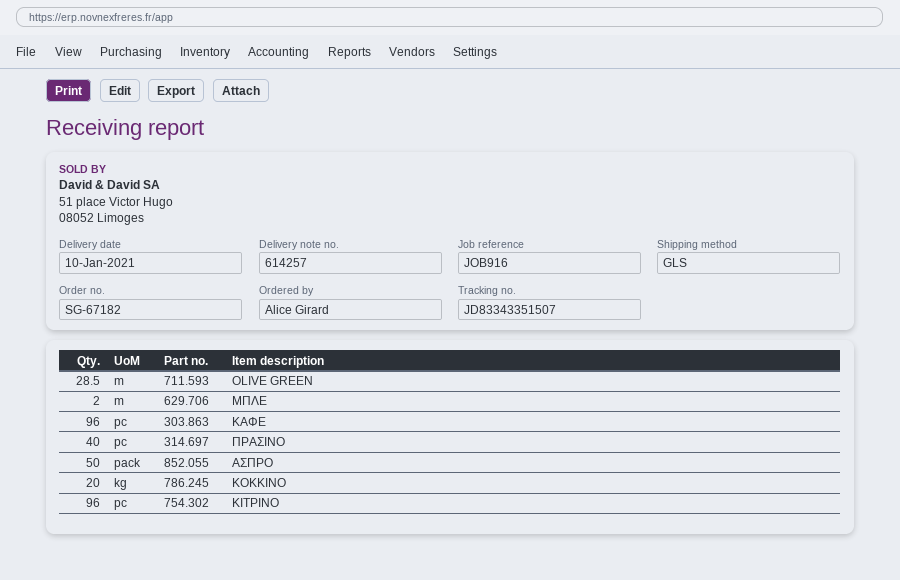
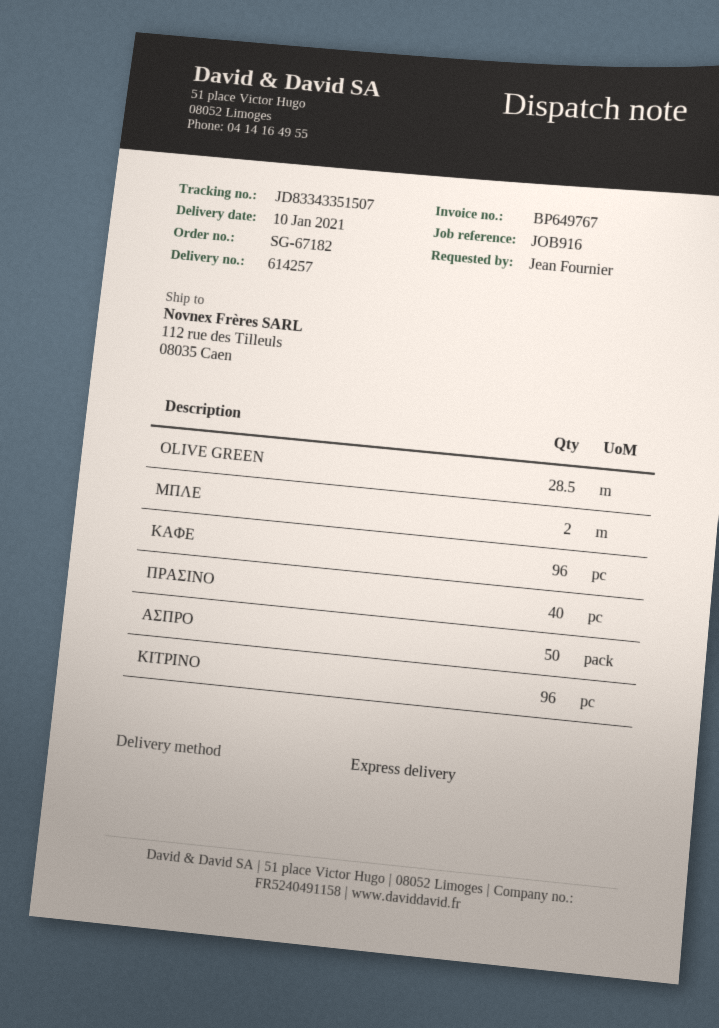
ordered by: Alice Girard -> Jean Fournier
shipping method: GLS -> express
ΚΟΚΚΙΝΟ: 20 -> none

